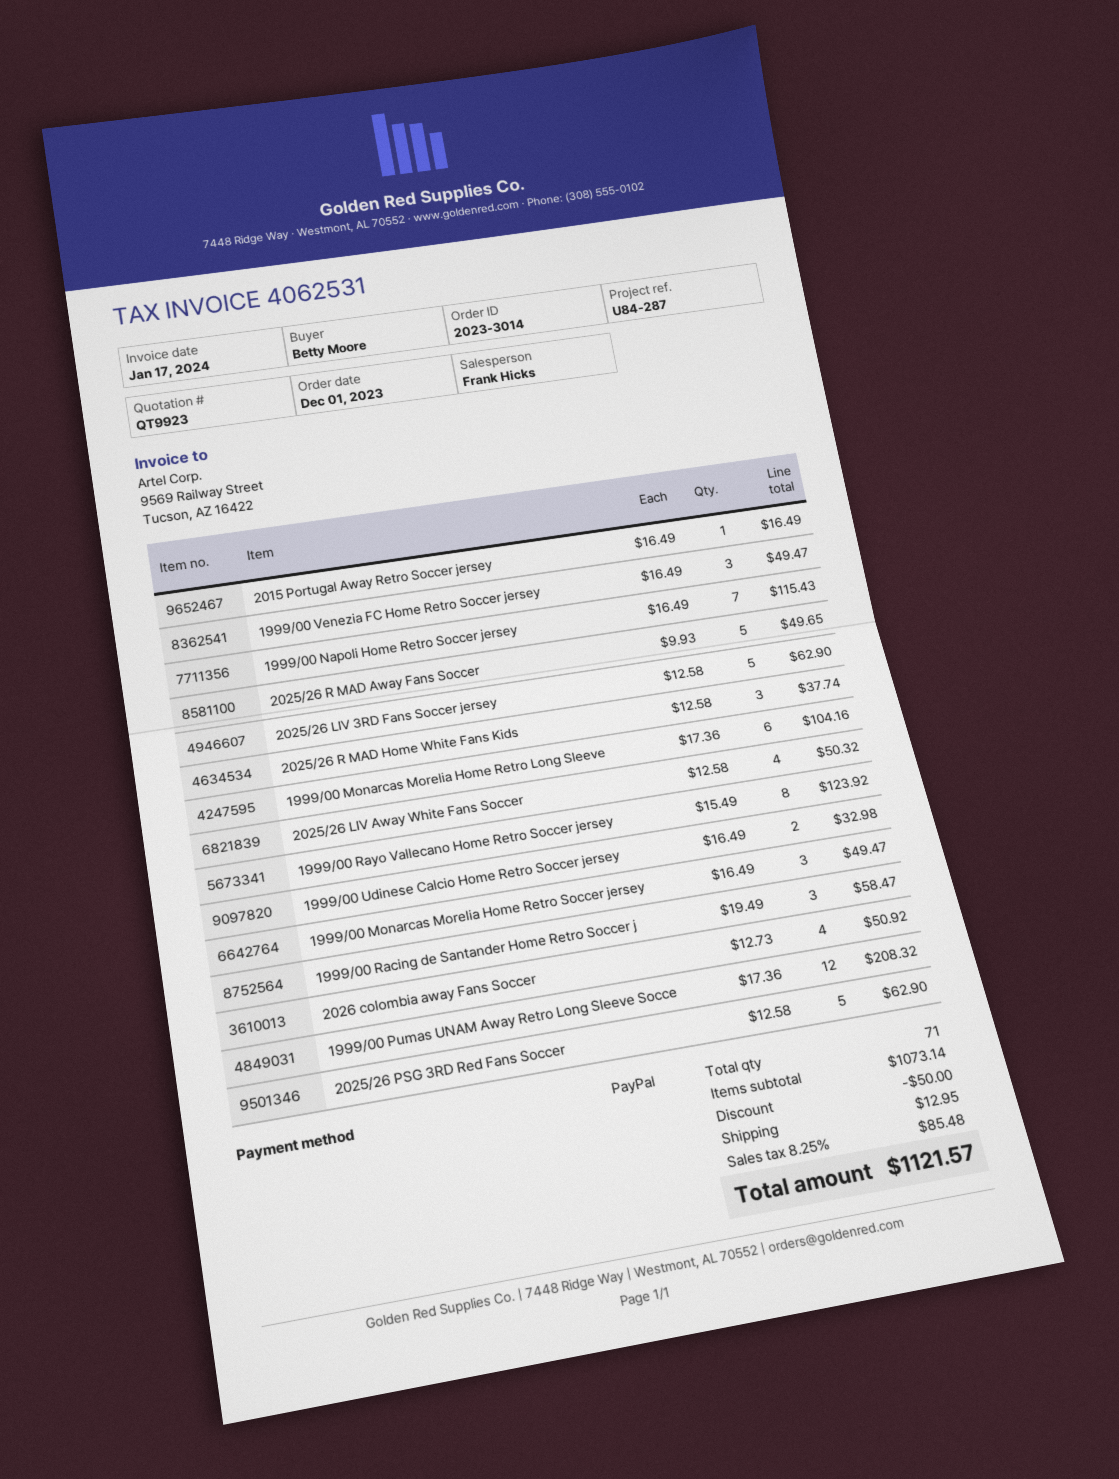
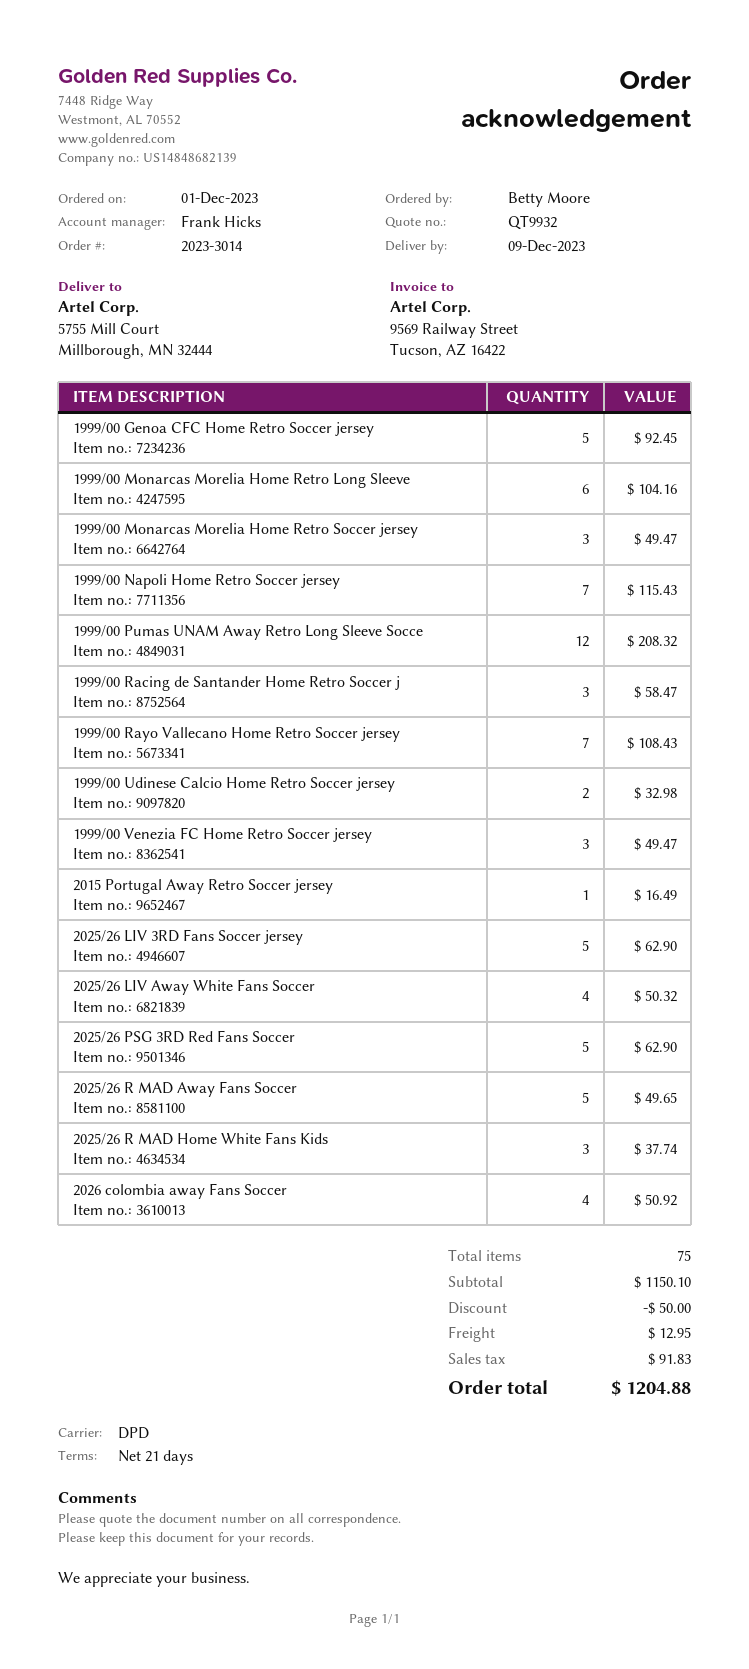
quote number: QT9923 -> QT9932
1999/00 Rayo Vallecano Home Retro Soccer jersey: 8 for 123.92 -> 7 for 108.43
1999/00 Genoa CFC Home Retro Soccer jersey: none -> 5 for 92.45
total quantity: 71 -> 75
subtotal: 1073.14 -> 1150.10
tax: 85.48 -> 91.83
total: 1121.57 -> 1204.88

